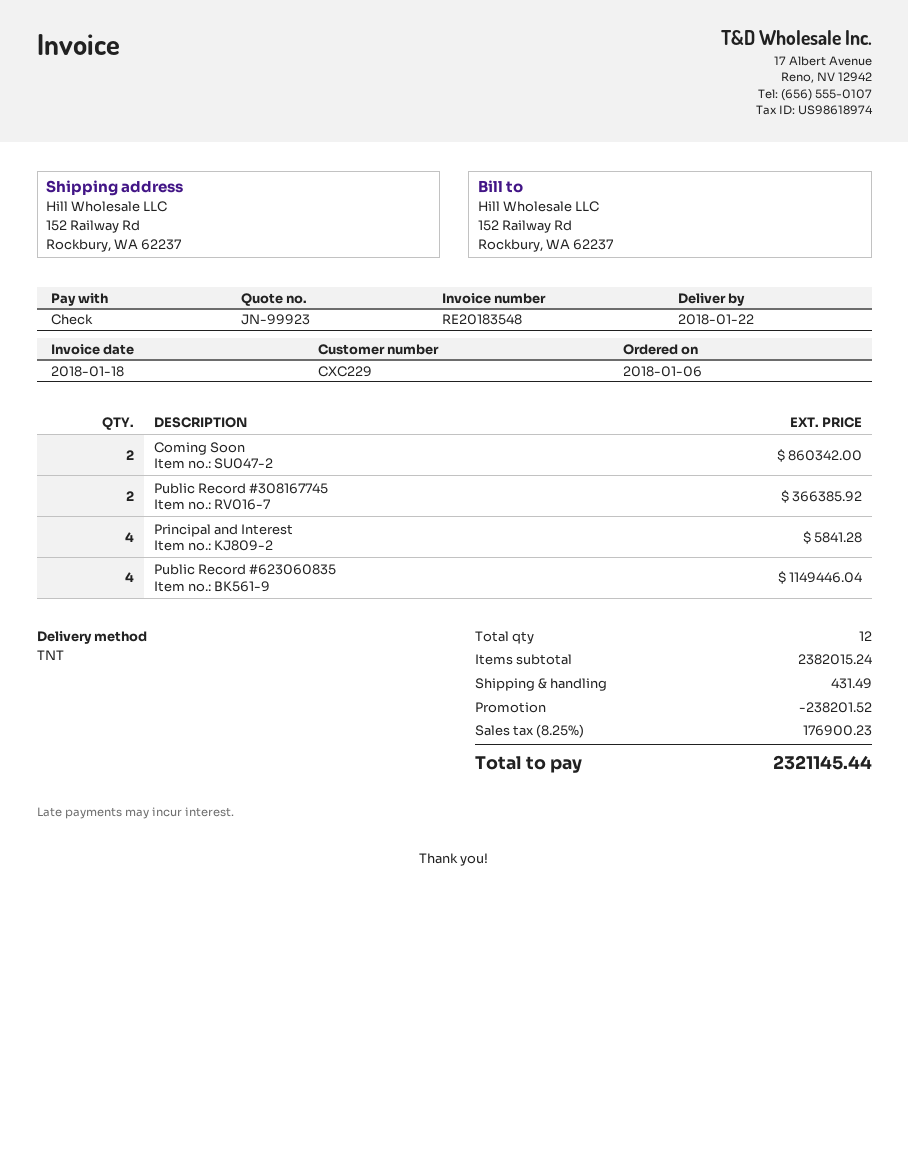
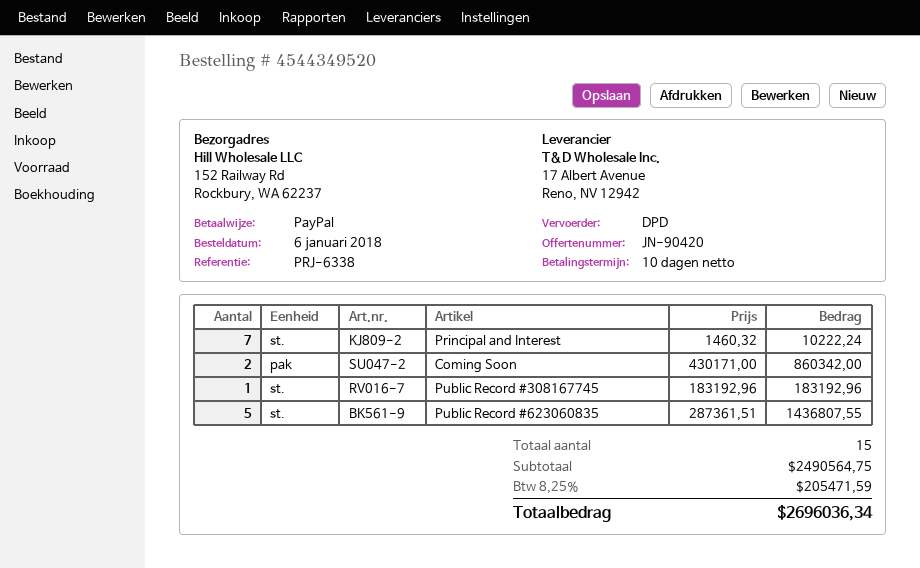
quote number: JN-99923 -> JN-90420
payment method: cheque -> PayPal
shipping method: TNT -> DPD
Public Record #308167745: 2 for 366385.92 -> 1 for 183192.96
Principal and Interest: 4 for 5841.28 -> 7 for 10222.24
Public Record #623060835: 4 for 1149446.04 -> 5 for 1436807.55
total quantity: 12 -> 15
subtotal: 2382015.24 -> 2490564.75
discount: 238201.52 -> none
shipping: 431.49 -> none
tax: 8.25% = 176900.23 -> 8.25% = 205471.59
total: 2321145.44 -> 2696036.34

